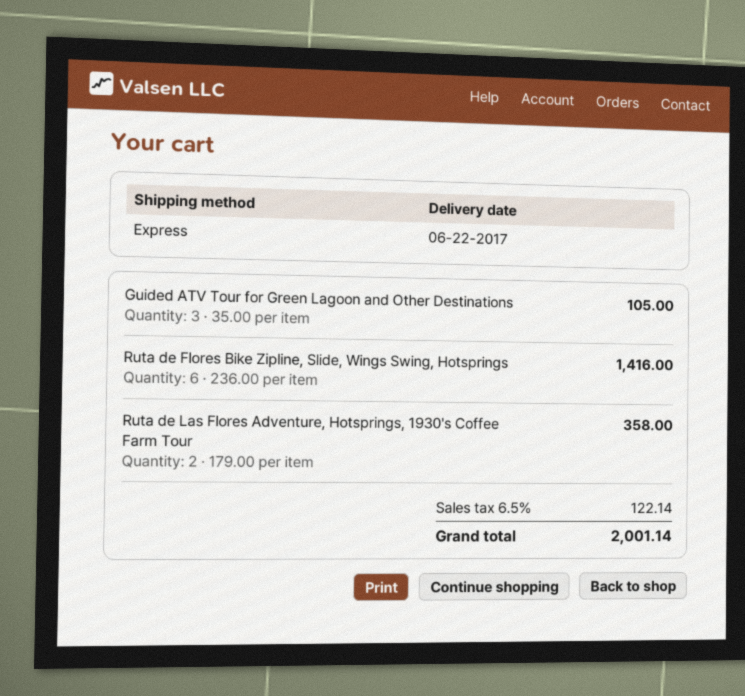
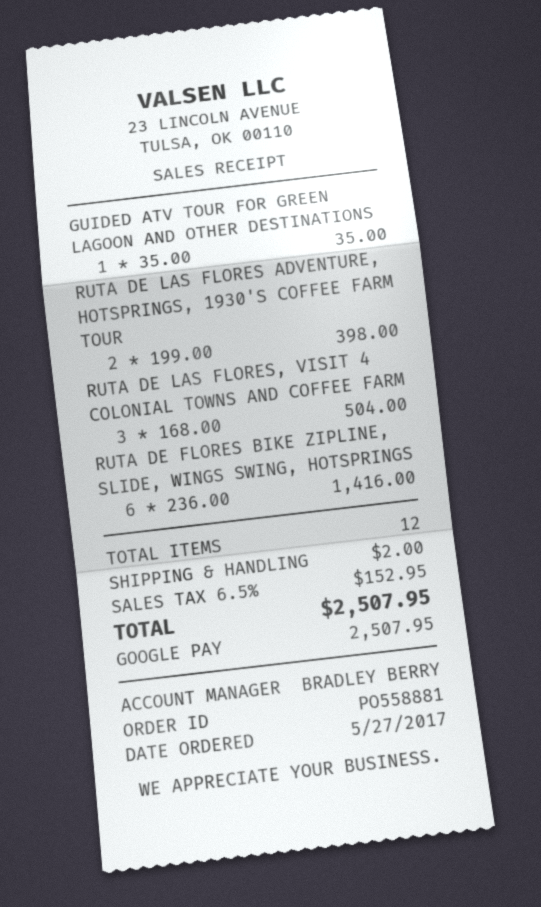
Guided ATV Tour for Green Lagoon and Other Destinations: 3 x 35.00 = 105.00 -> 1 x 35.00 = 35.00
Ruta de Las Flores Adventure, Hotsprings, 1930's Coffee Farm Tour: 2 x 179.00 = 358.00 -> 2 x 199.00 = 398.00
RUTA DE LAS FLORES, VISIT 4 COLONIAL TOWNS AND COFFEE FARM: none -> 3 x 168.00 = 504.00
shipping: none -> 2.00
tax: 6.5% = 122.14 -> 6.5% = 152.95
total: 2001.14 -> 2507.95

